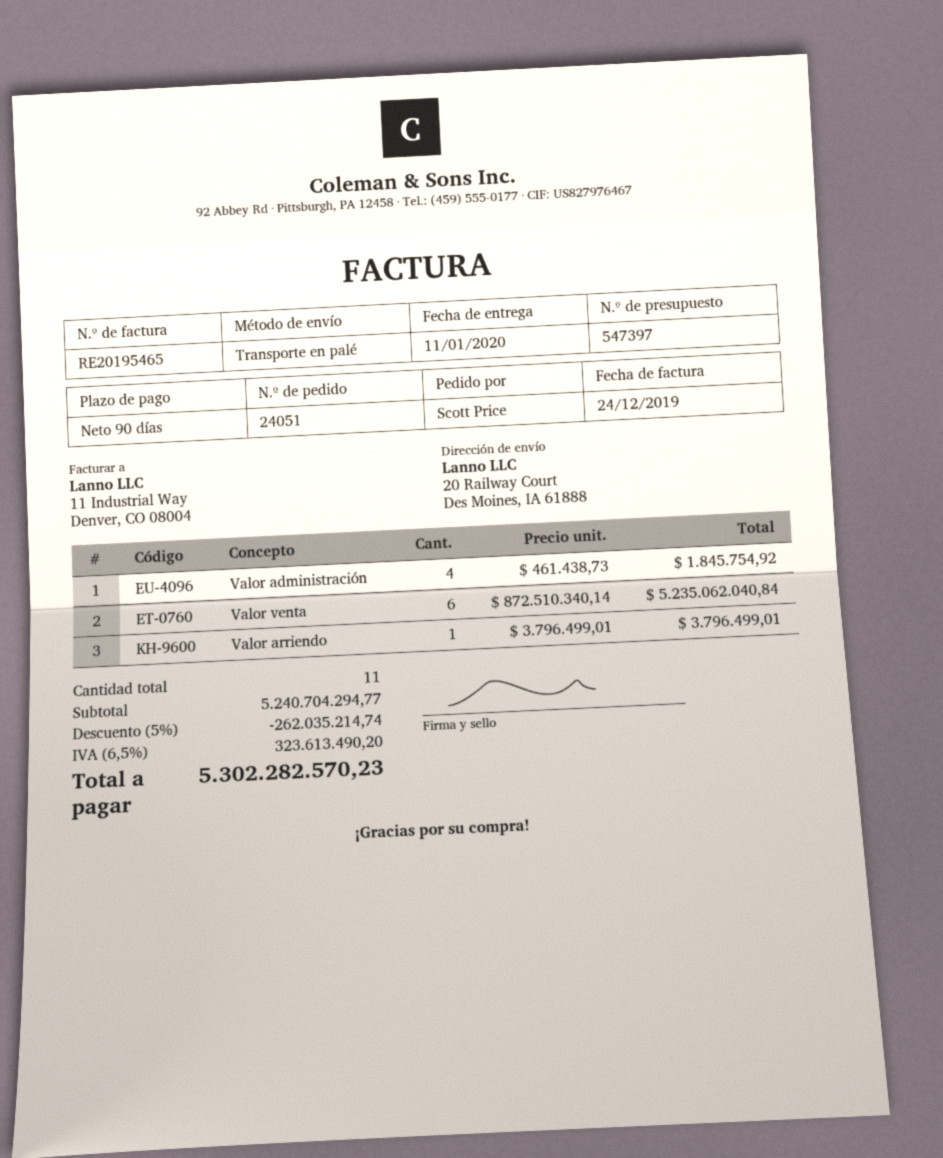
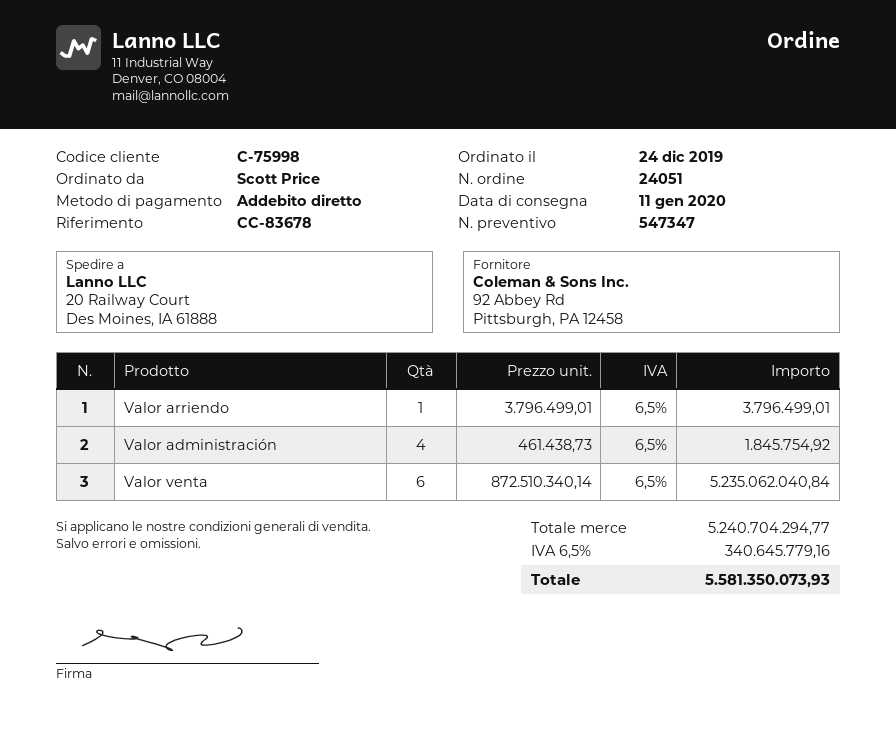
quote number: 547397 -> 547347
discount: 5% = 262035214.74 -> none
tax: 6.5% = 323613490.20 -> 6.5% = 340645779.16
total: 5302282570.23 -> 5581350073.93

